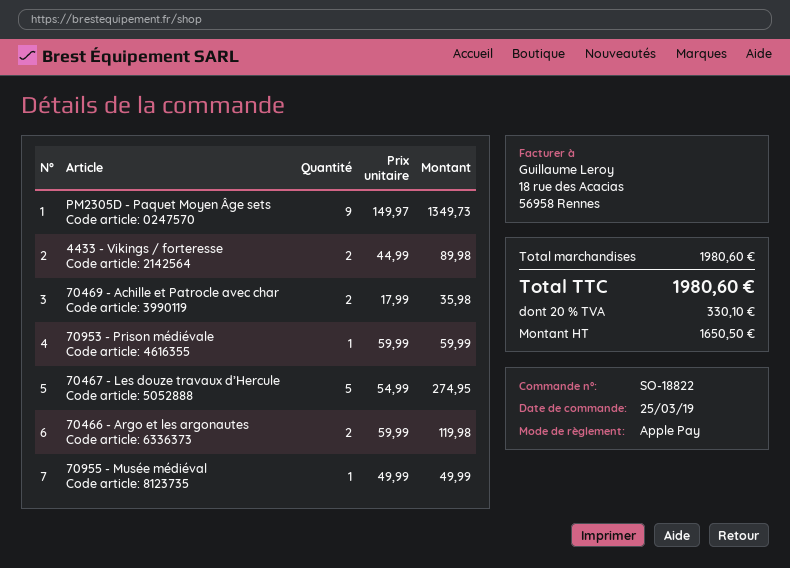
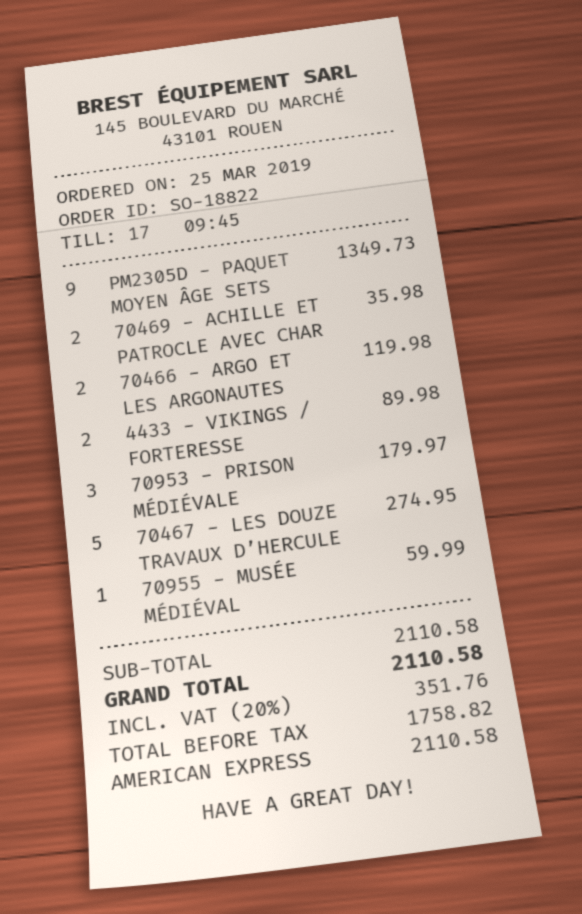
payment method: Apple Pay -> American Express
70953 - Prison médiévale: 1 for 59.99 -> 3 for 179.97
70955 - Musée médiéval: 1 for 49.99 -> 1 for 59.99
subtotal: 1980.60 -> 2110.58
net: 1650.50 -> 1758.82
tax: 20% = 330.10 -> 20% = 351.76
total: 1980.60 -> 2110.58

